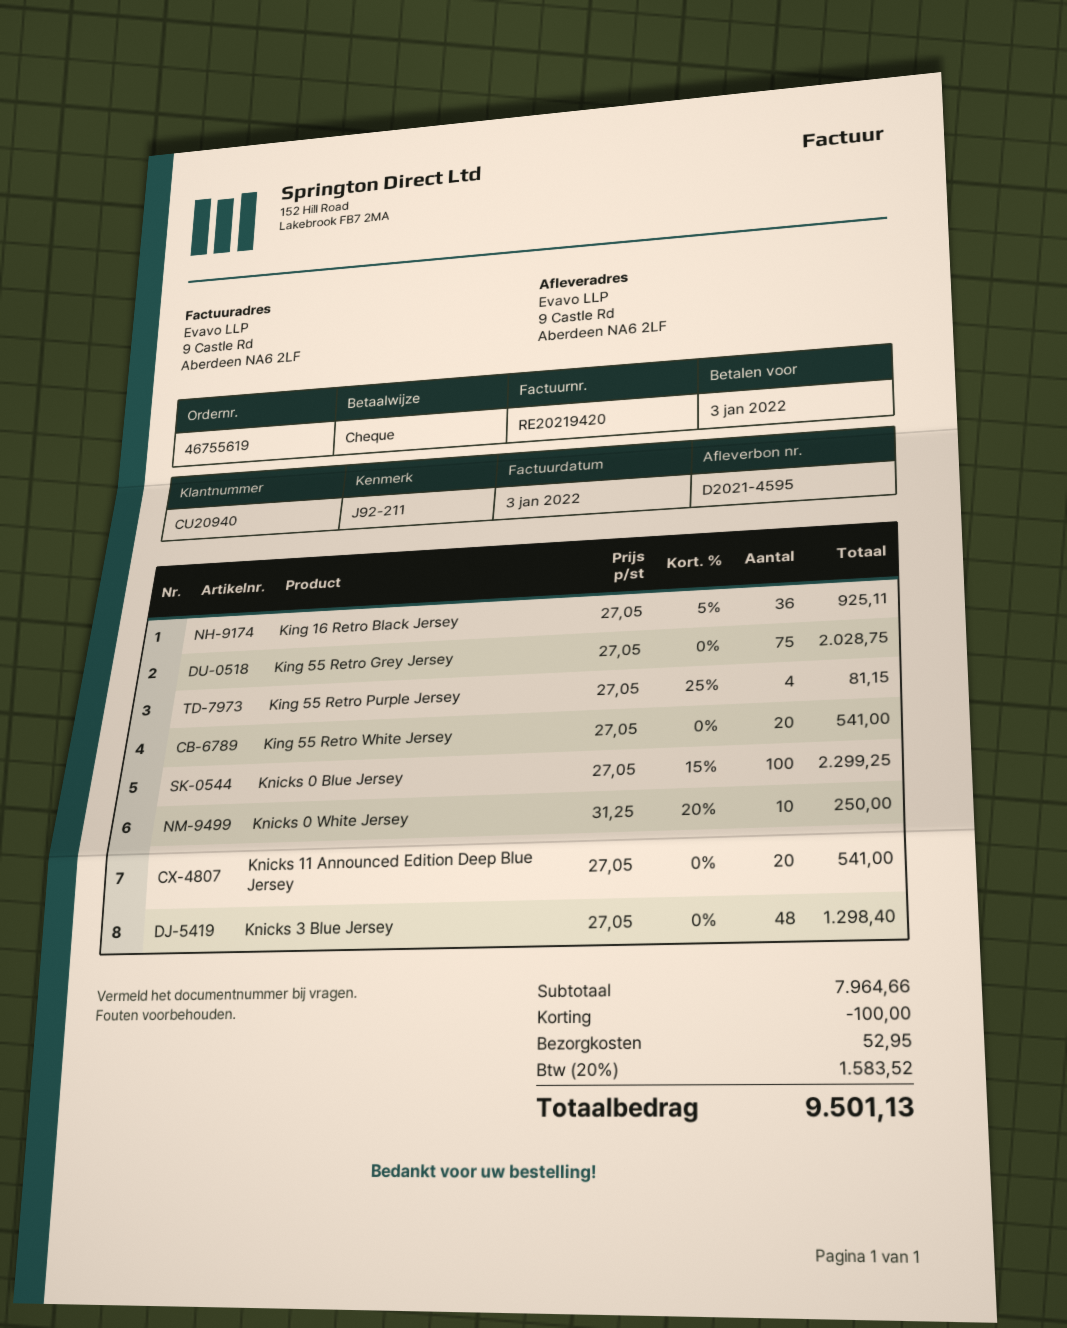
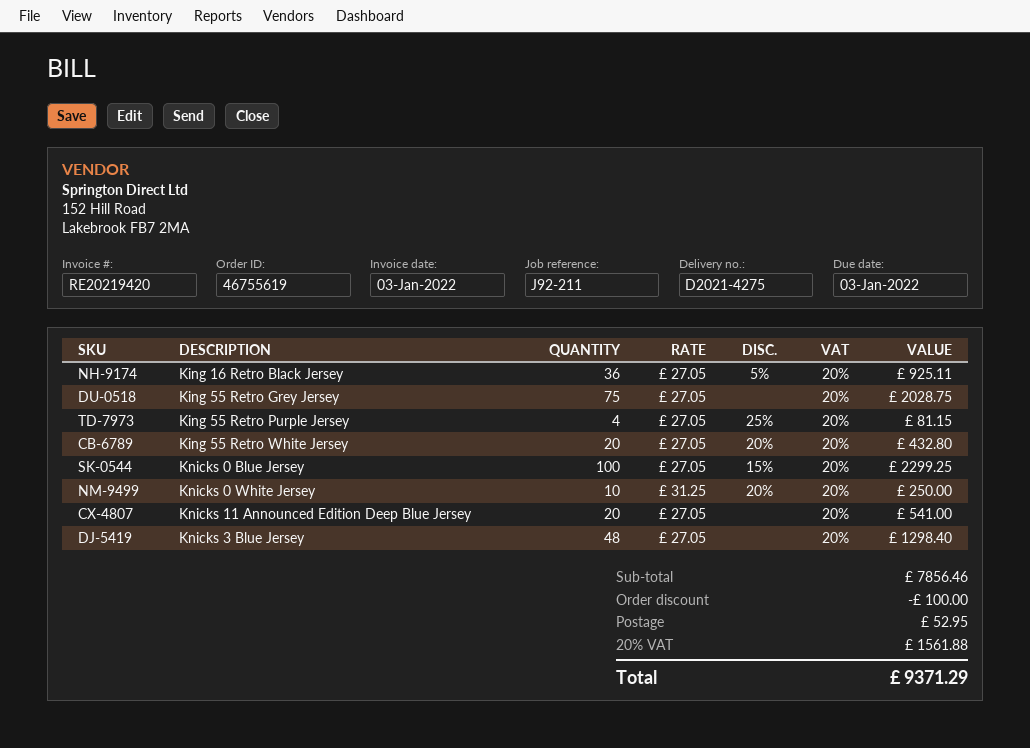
delivery note number: D2021-4595 -> D2021-4275
King 55 Retro White Jersey: 20 x 27.05 = 541.00 -> 20 x 27.05 - 20% = 432.80
subtotal: 7964.66 -> 7856.46
tax: 20% = 1583.52 -> 20% = 1561.88
total: 9501.13 -> 9371.29

